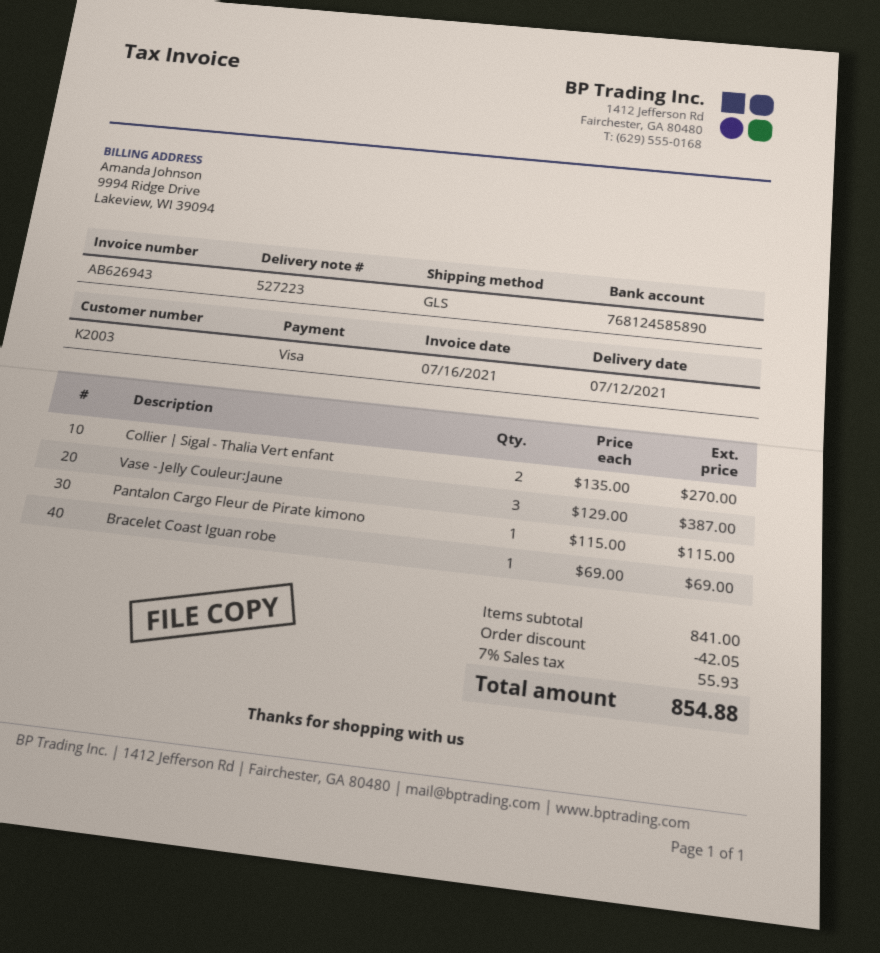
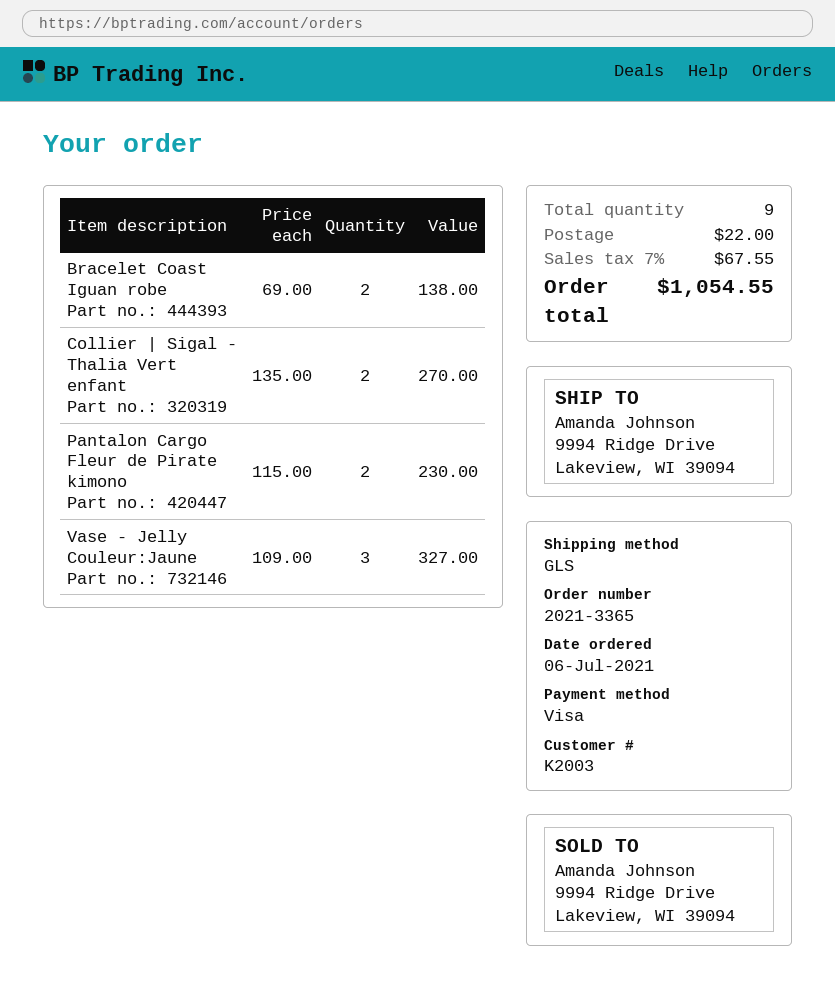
Vase - Jelly Couleur:Jaune: 3 x 129.00 = 387.00 -> 3 x 109.00 = 327.00
Pantalon Cargo Fleur de Pirate kimono: 1 x 115.00 = 115.00 -> 2 x 115.00 = 230.00
Bracelet Coast Iguan robe: 1 x 69.00 = 69.00 -> 2 x 69.00 = 138.00
discount: 42.05 -> none
shipping: none -> 22.00
tax: 7% = 55.93 -> 7% = 67.55
total: 854.88 -> 1054.55

